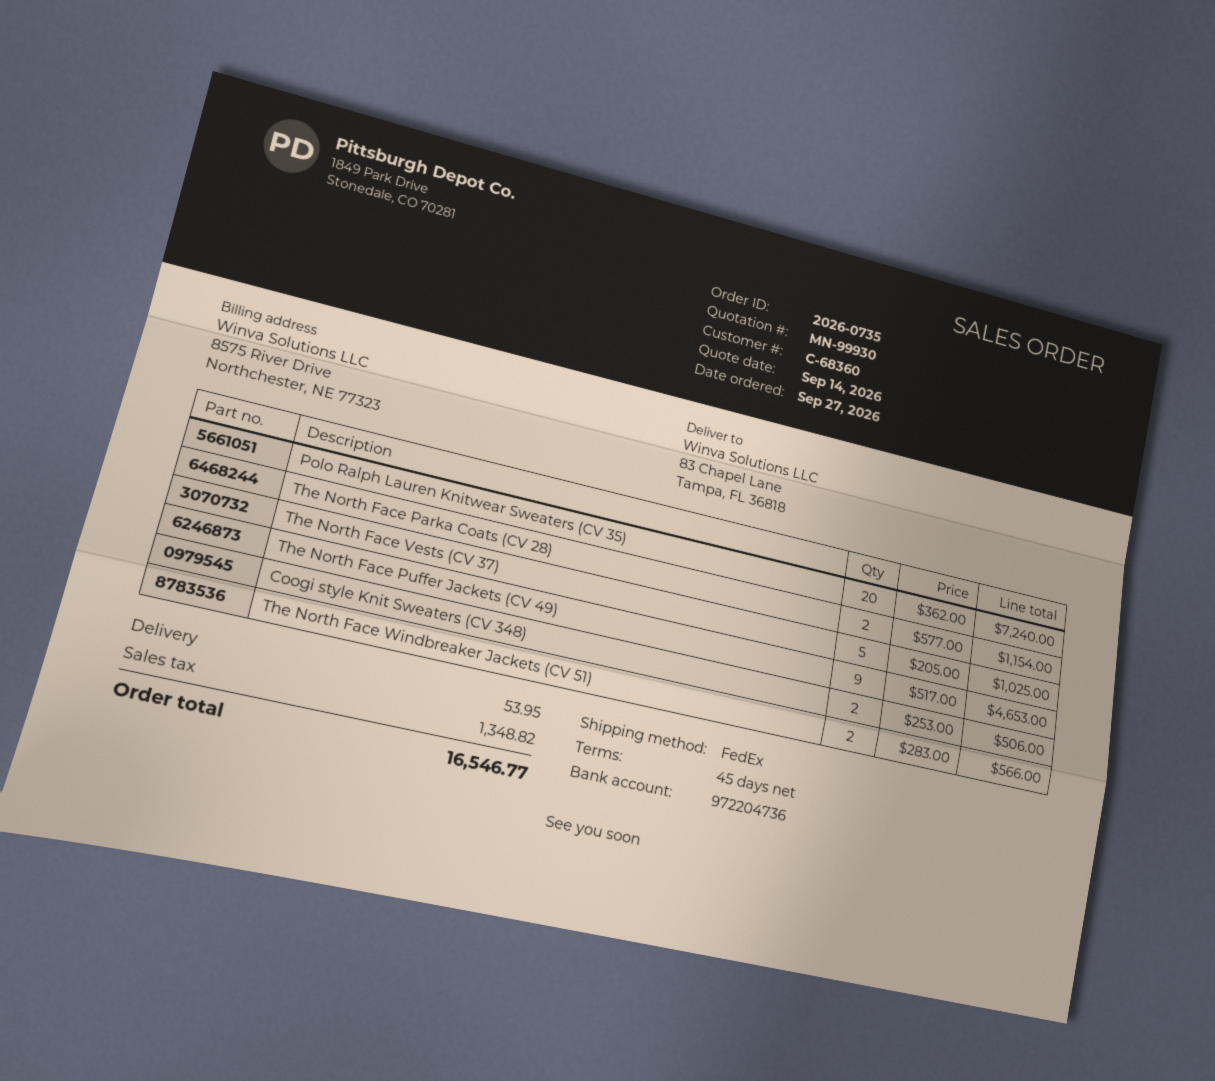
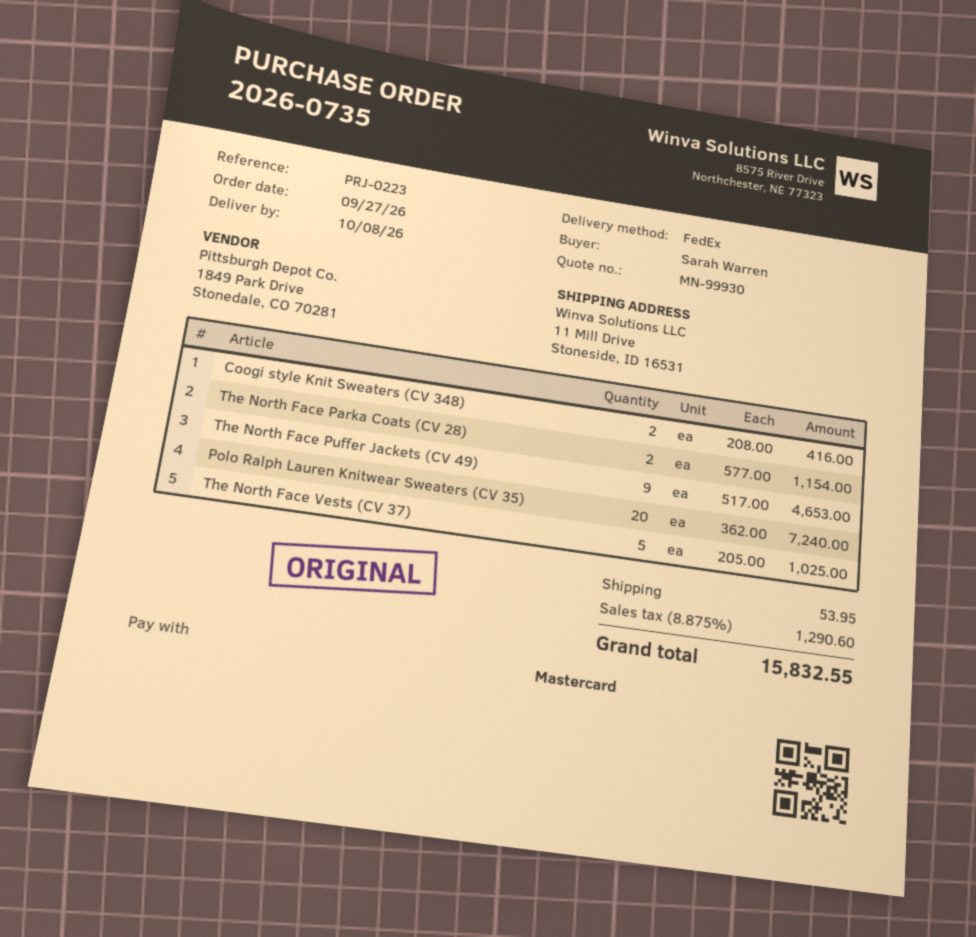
ship to: 83 Chapel Lane, Tampa, FL 36818 -> 11 Mill Drive, Stoneside, ID 16531
Coogi style Knit Sweaters (CV 348): 2 x 253.00 = 506.00 -> 2 x 208.00 = 416.00
The North Face Windbreaker Jackets (CV 51): 2 x 283.00 = 566.00 -> none
tax: 1348.82 -> 1290.60
total: 16546.77 -> 15832.55

